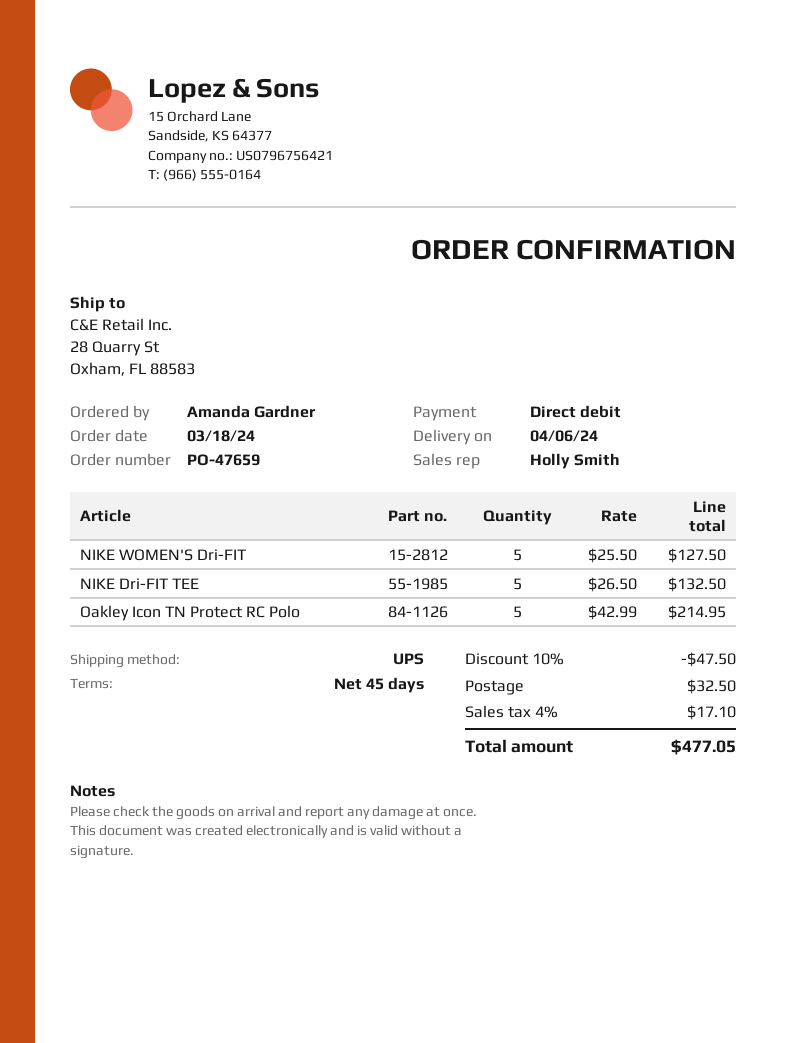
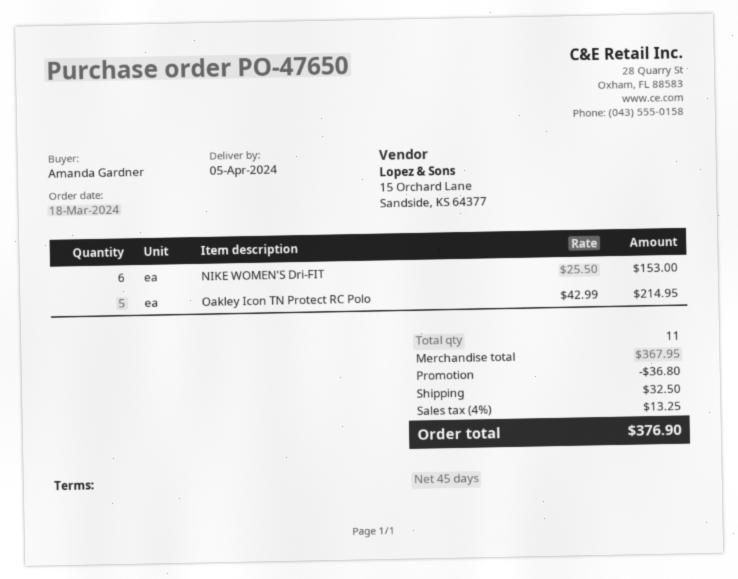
order number: PO-47659 -> PO-47650
delivery date: 2024-04-06 -> 2024-04-05
NIKE WOMEN'S Dri-FIT: 5 x 25.50 = 127.50 -> 6 x 25.50 = 153.00
NIKE Dri-FIT TEE: 5 x 26.50 = 132.50 -> none
discount: 47.50 -> 36.80
tax: 4% = 17.10 -> 4% = 13.25
total: 477.05 -> 376.90

